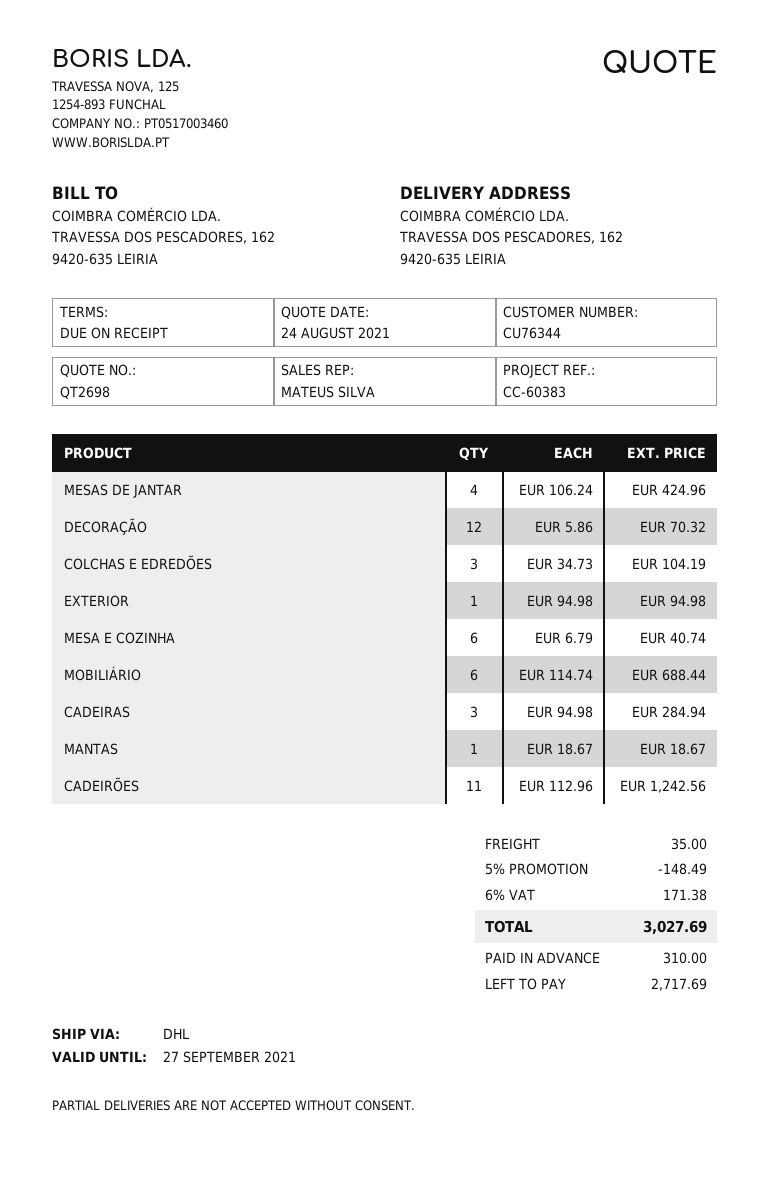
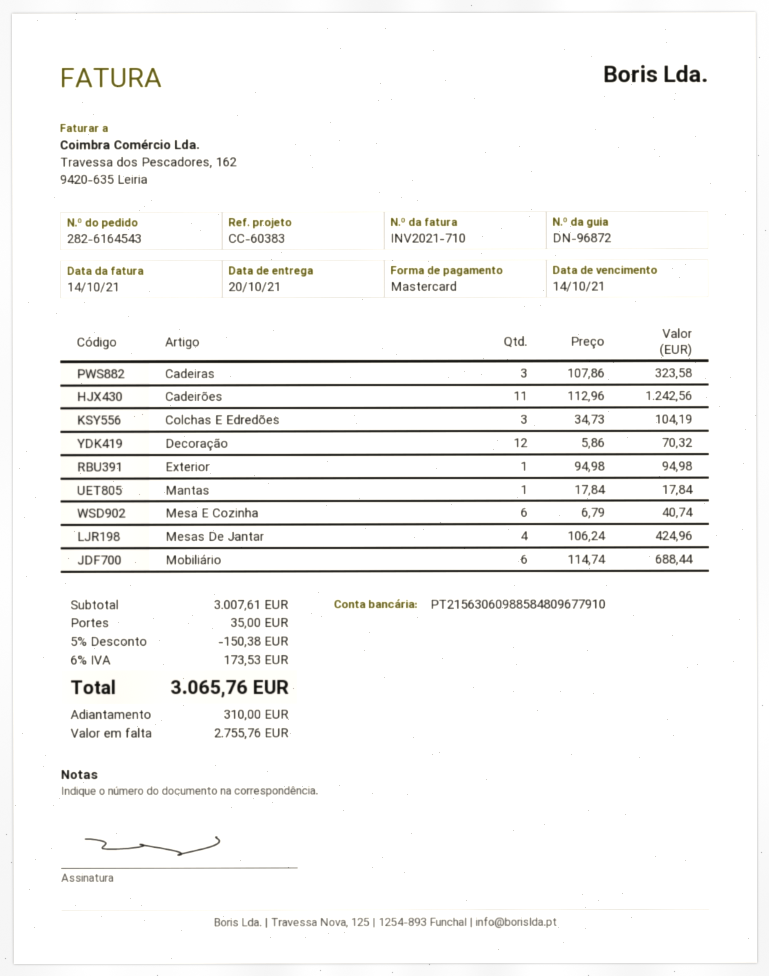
CADEIRAS: 3 x 94.98 = 284.94 -> 3 x 107.86 = 323.58
MANTAS: 1 x 18.67 = 18.67 -> 1 x 17.84 = 17.84
discount: 5% = 148.49 -> 5% = 150.38
tax: 6% = 171.38 -> 6% = 173.53
total: 3027.69 -> 3065.76
balance: 2717.69 -> 2755.76

